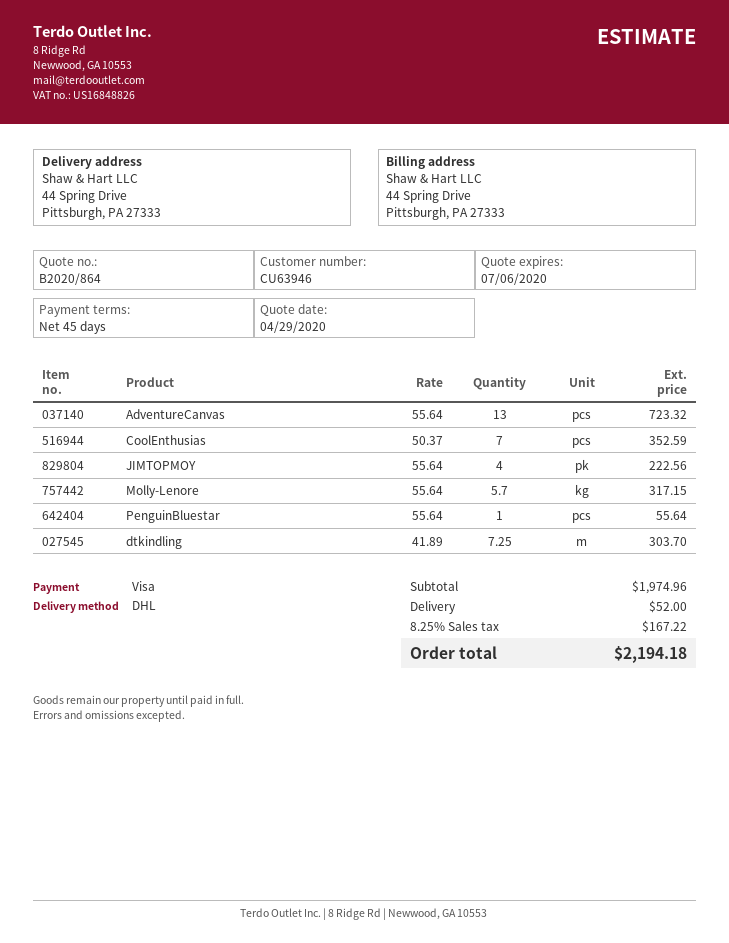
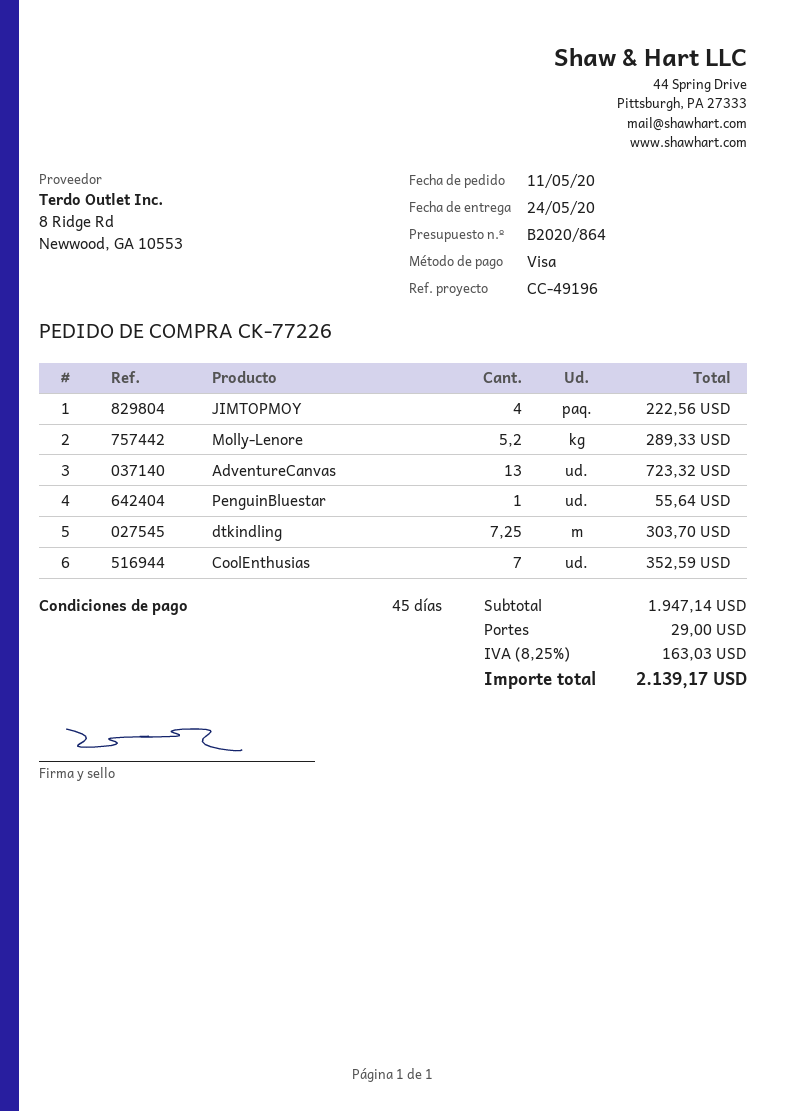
Molly-Lenore: 5.7 for 317.15 -> 5.2 for 289.33
subtotal: 1974.96 -> 1947.14
shipping: 52.00 -> 29.00
tax: 8.25% = 167.22 -> 8.25% = 163.03
total: 2194.18 -> 2139.17

